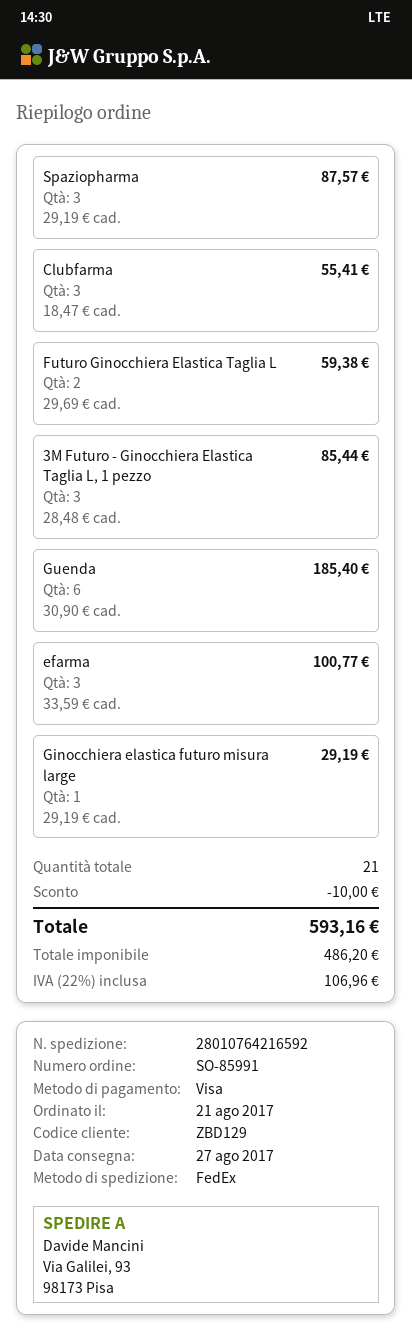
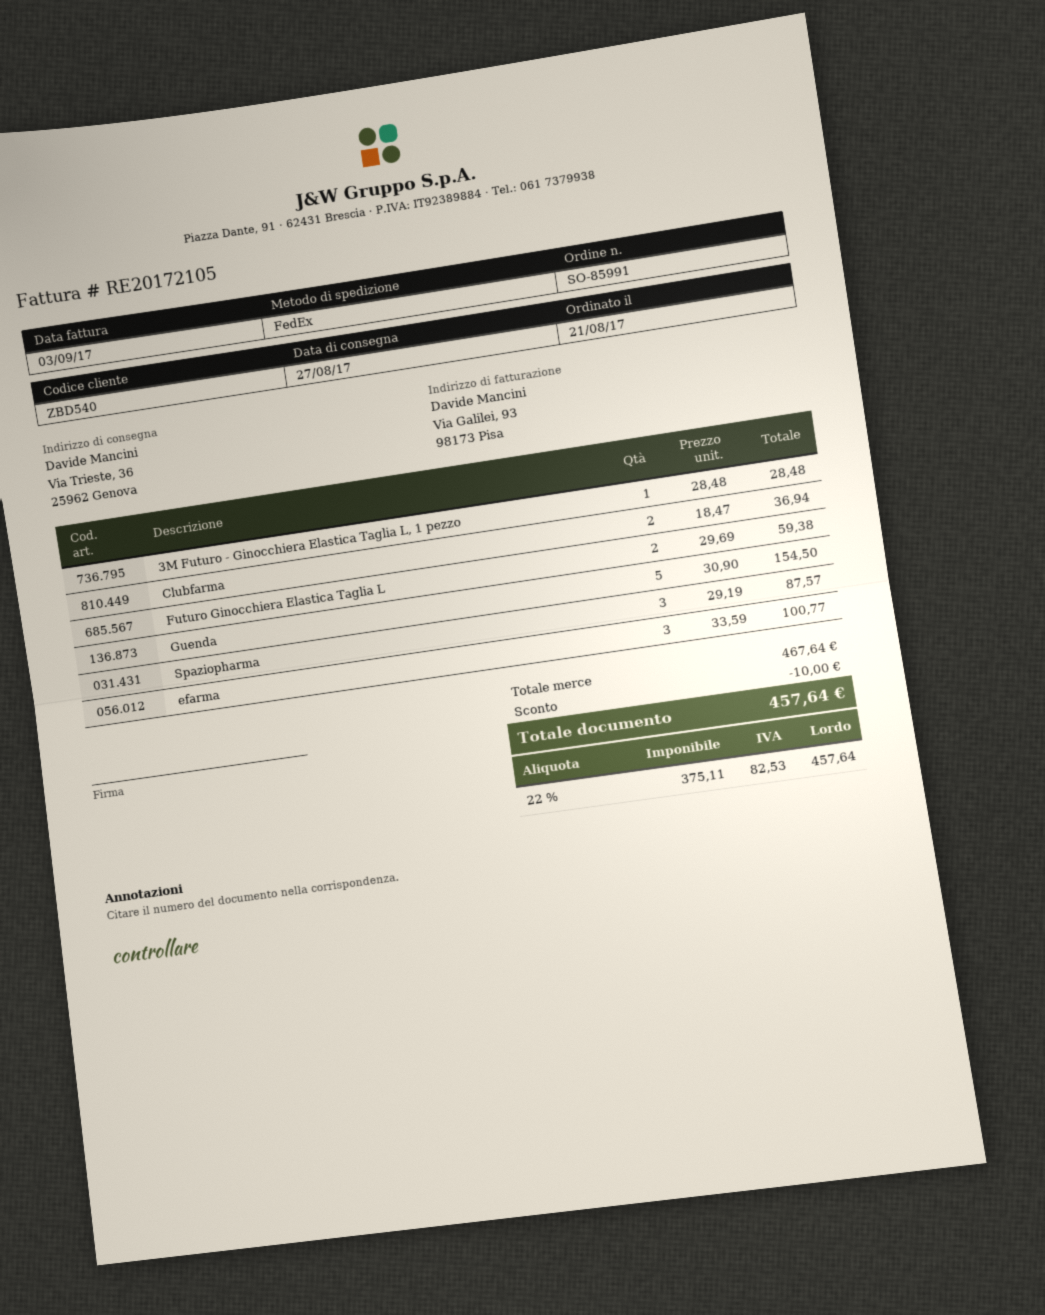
customer number: ZBD129 -> ZBD540
ship to: Via Galilei, 93, 98173 Pisa -> Via Trieste, 36, 25962 Genova
Clubfarma: 3 x 18.47 = 55.41 -> 2 x 18.47 = 36.94
3M Futuro - Ginocchiera Elastica Taglia L, 1 pezzo: 3 x 28.48 = 85.44 -> 1 x 28.48 = 28.48
Guenda: 6 x 30.90 = 185.40 -> 5 x 30.90 = 154.50
Ginocchiera elastica futuro misura large: 1 x 29.19 = 29.19 -> none
net: 486.20 -> 375.11
tax: 22% = 106.96 -> 22% = 82.53
total: 593.16 -> 457.64

